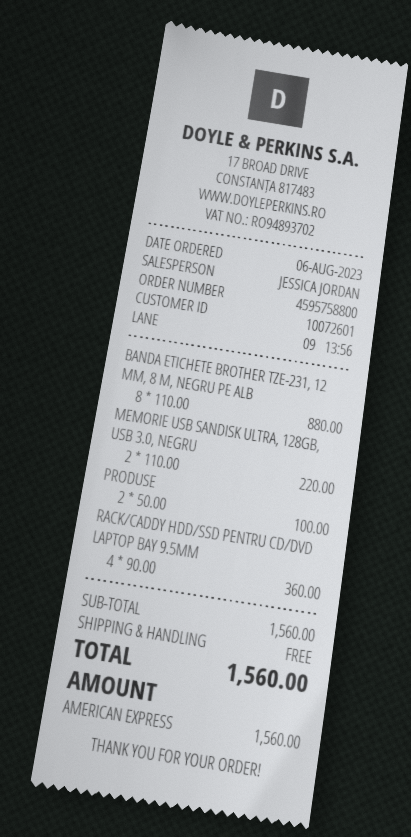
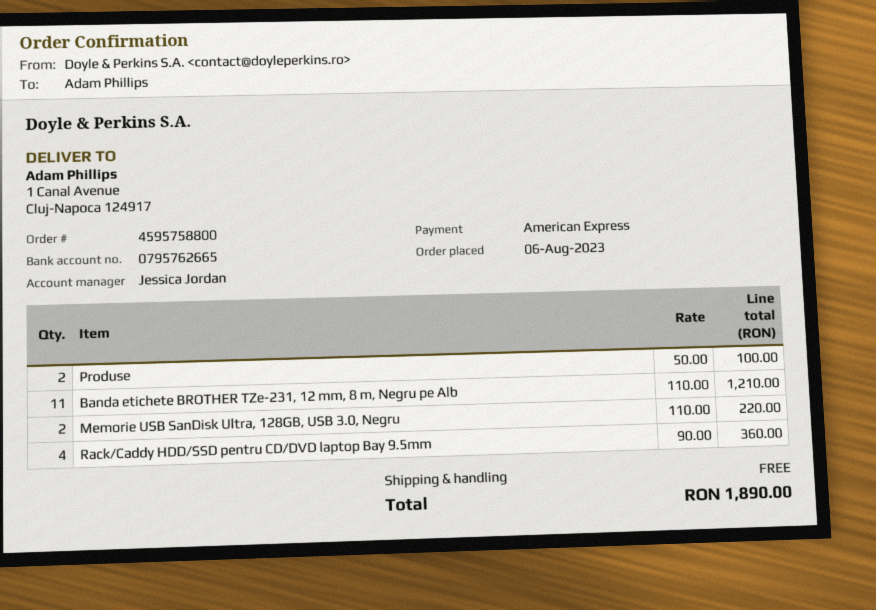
BANDA ETICHETE BROTHER TZE-231, 12 MM, 8 M, NEGRU PE ALB: 8 x 110.00 = 880.00 -> 11 x 110.00 = 1210.00
total: 1560.00 -> 1890.00

